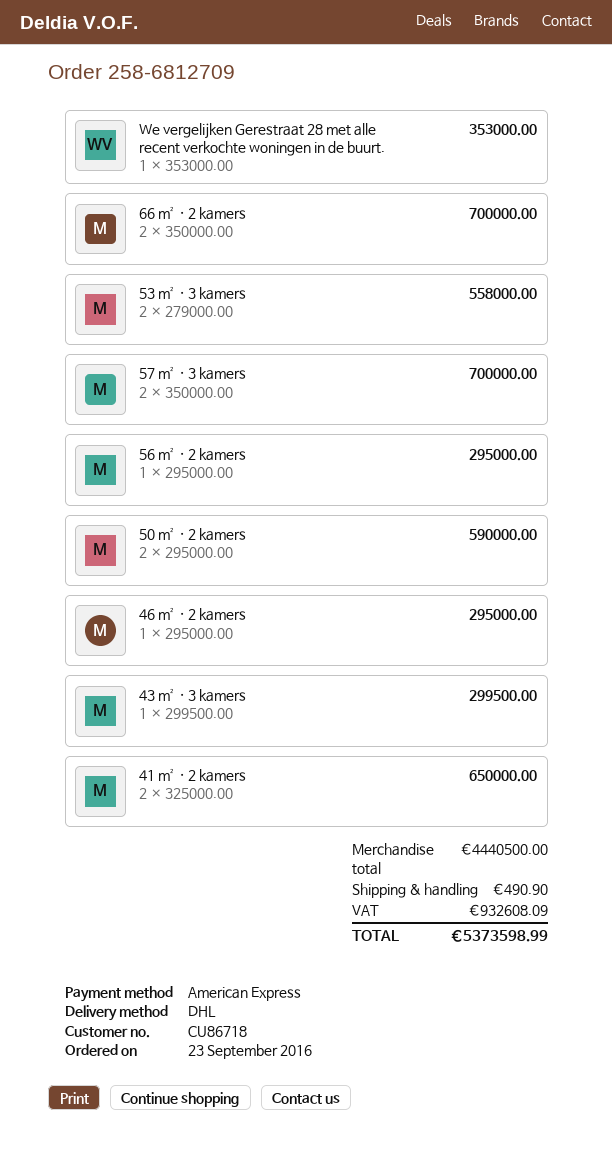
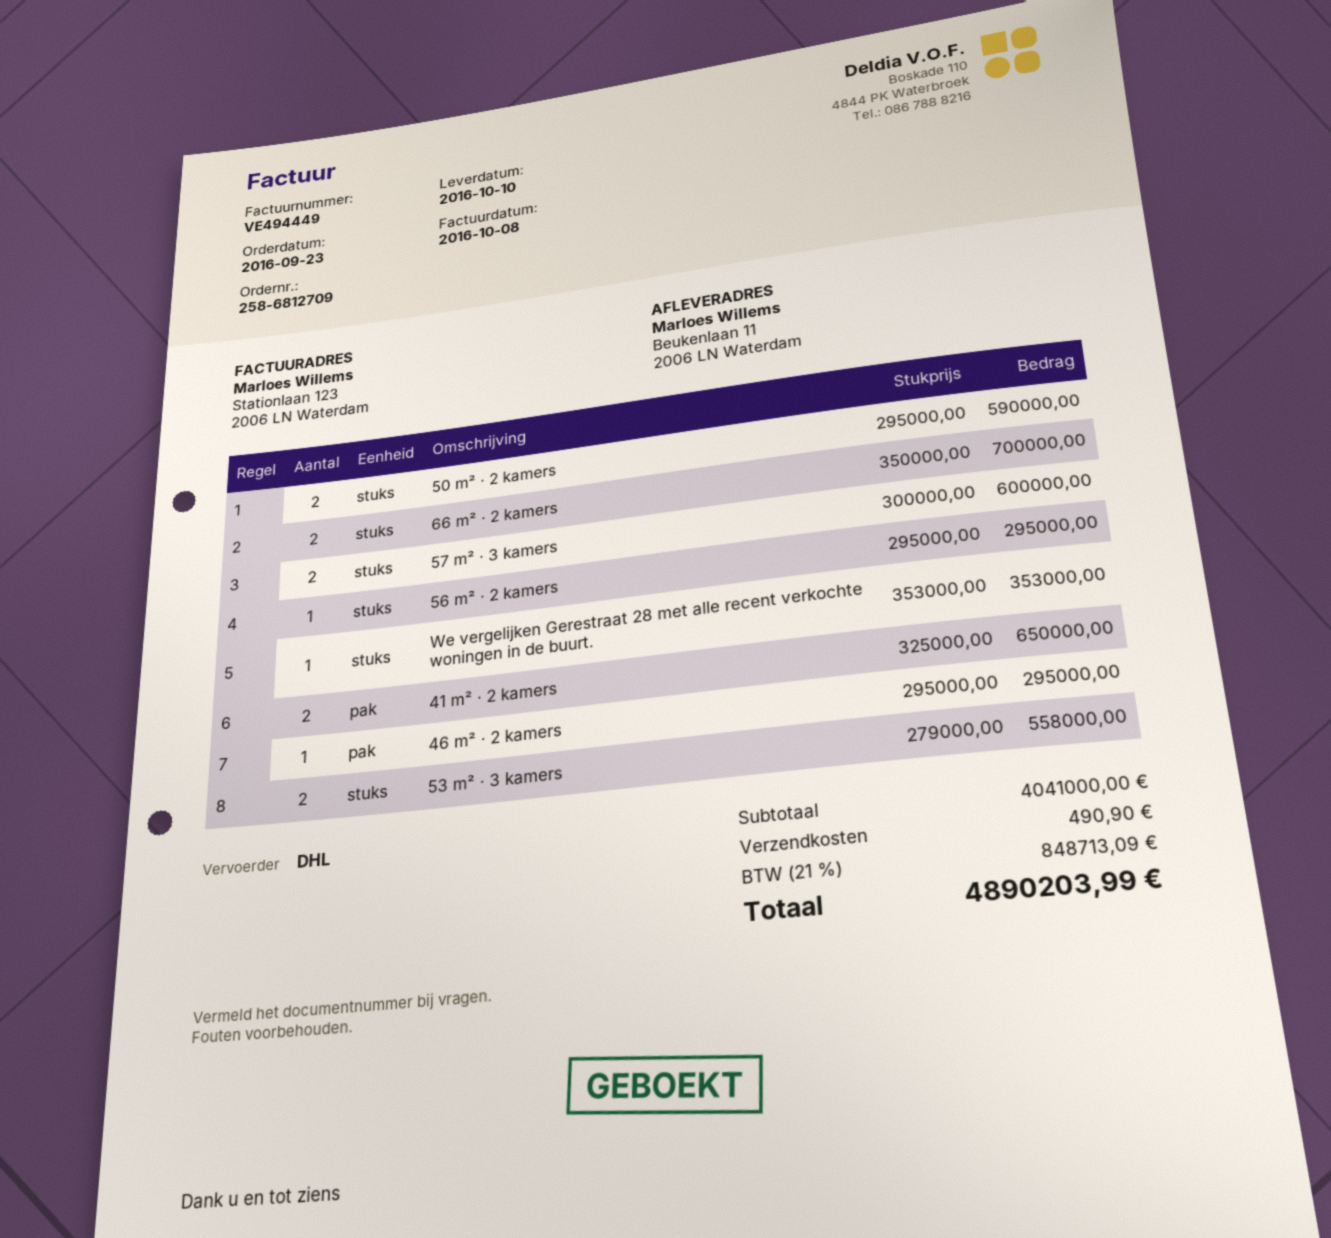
57 m² · 3 kamers: 2 x 350000.00 = 700000.00 -> 2 x 300000.00 = 600000.00
43 m² · 3 kamers: 1 x 299500.00 = 299500.00 -> none
subtotal: 4440500.00 -> 4041000.00
tax: 932608.09 -> 848713.09
total: 5373598.99 -> 4890203.99

